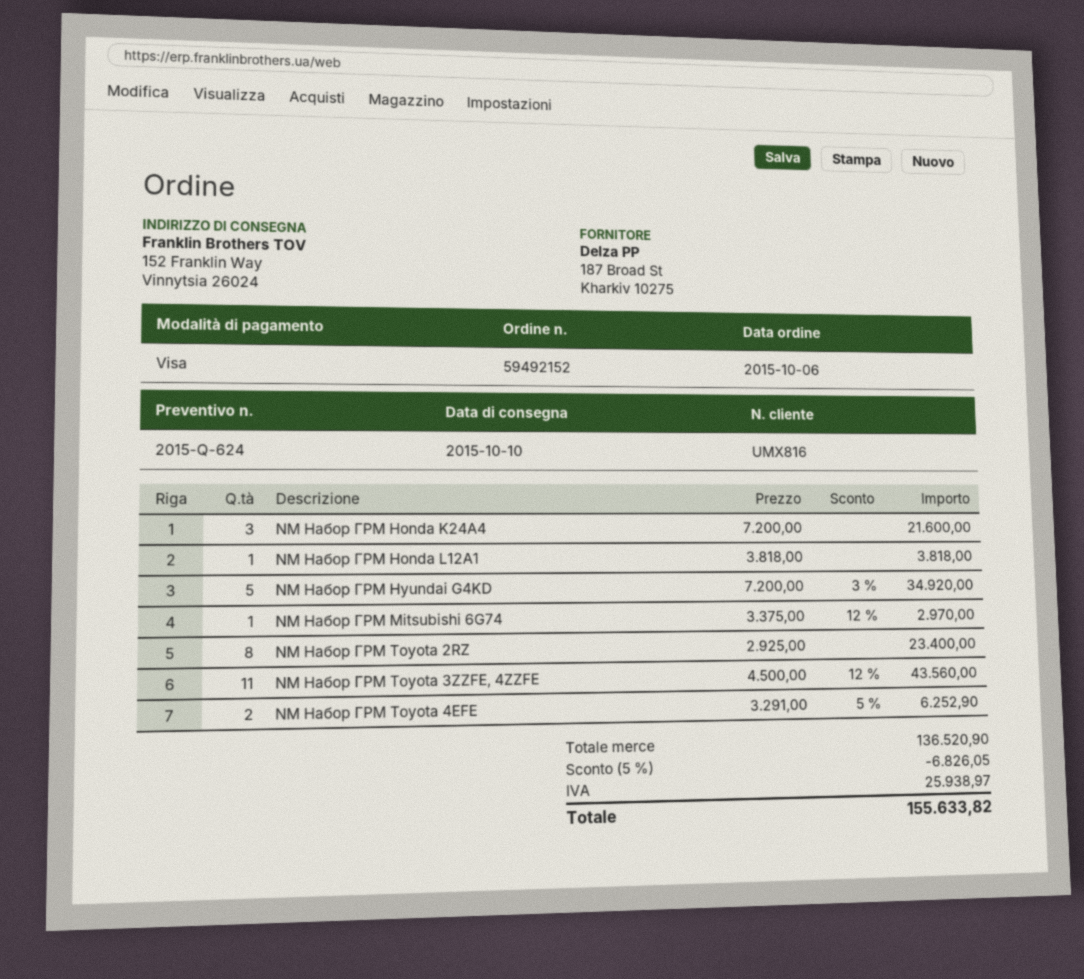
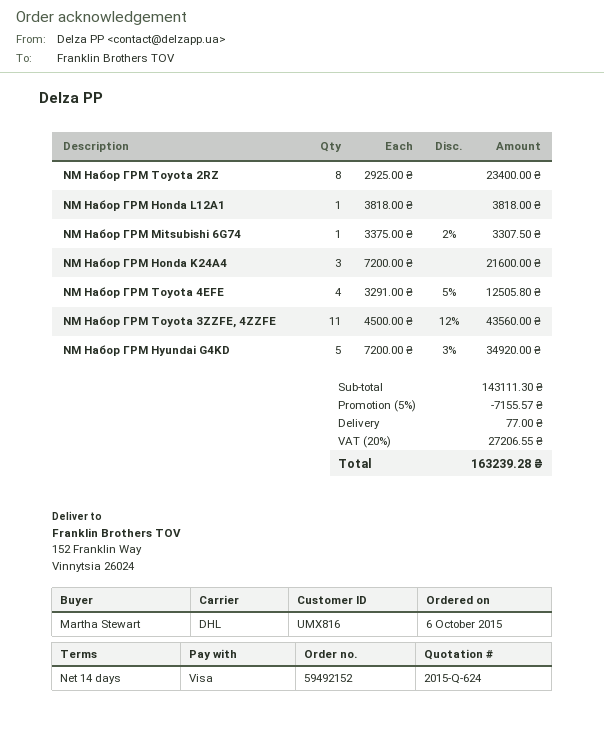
NM Набор ГРМ Mitsubishi 6G74: 1 x 3375.00 - 12% = 2970.00 -> 1 x 3375.00 - 2% = 3307.50
NM Набор ГРМ Toyota 4EFE: 2 x 3291.00 - 5% = 6252.90 -> 4 x 3291.00 - 5% = 12505.80
subtotal: 136520.90 -> 143111.30
discount: 5% = 6826.05 -> 5% = 7155.57
shipping: none -> 77.00
tax: 25938.97 -> 27206.55
total: 155633.82 -> 163239.28

